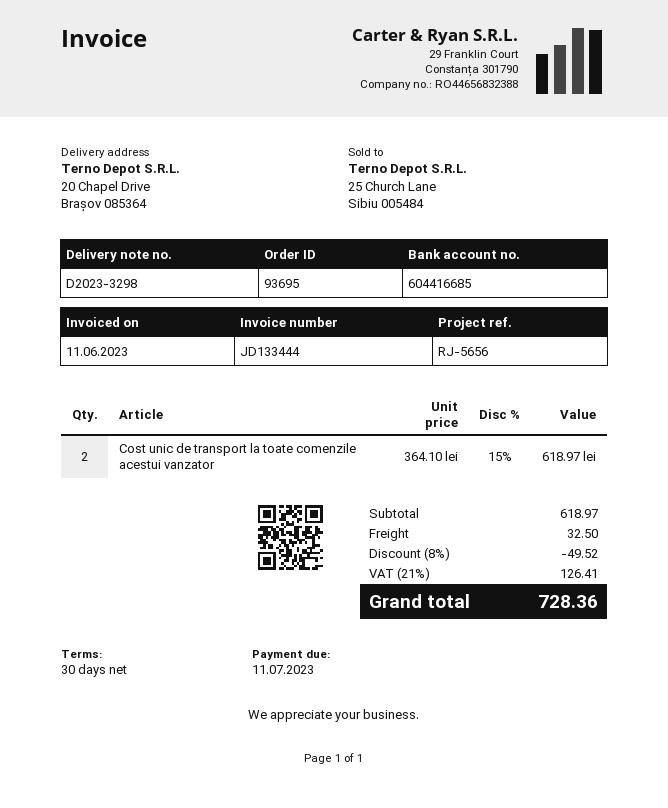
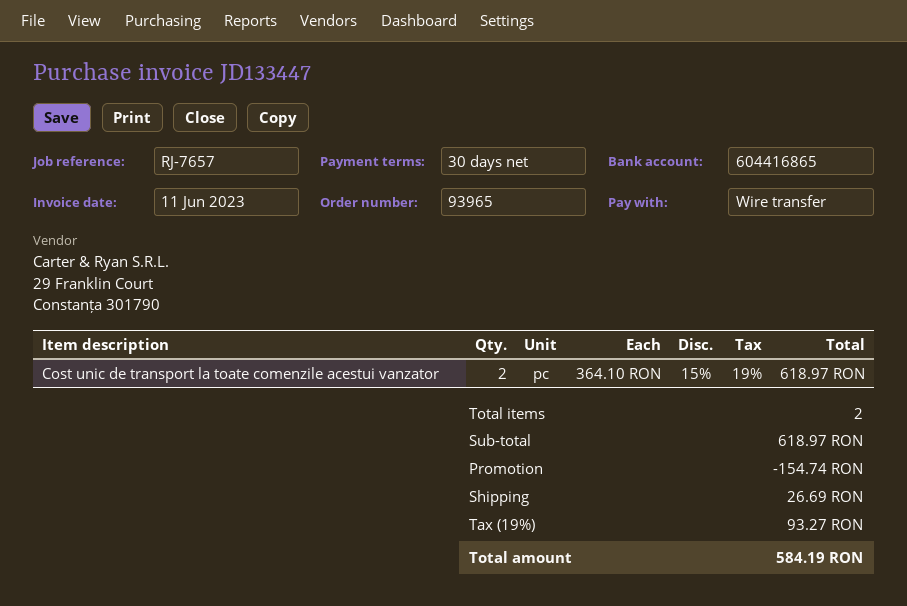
order number: 93695 -> 93965
invoice number: JD133444 -> JD133447
reference: RJ-5656 -> RJ-7657
bank account: 604416685 -> 604416865
discount: 49.52 -> 154.74
shipping: 32.50 -> 26.69
tax: 21% = 126.41 -> 19% = 93.27
total: 728.36 -> 584.19

